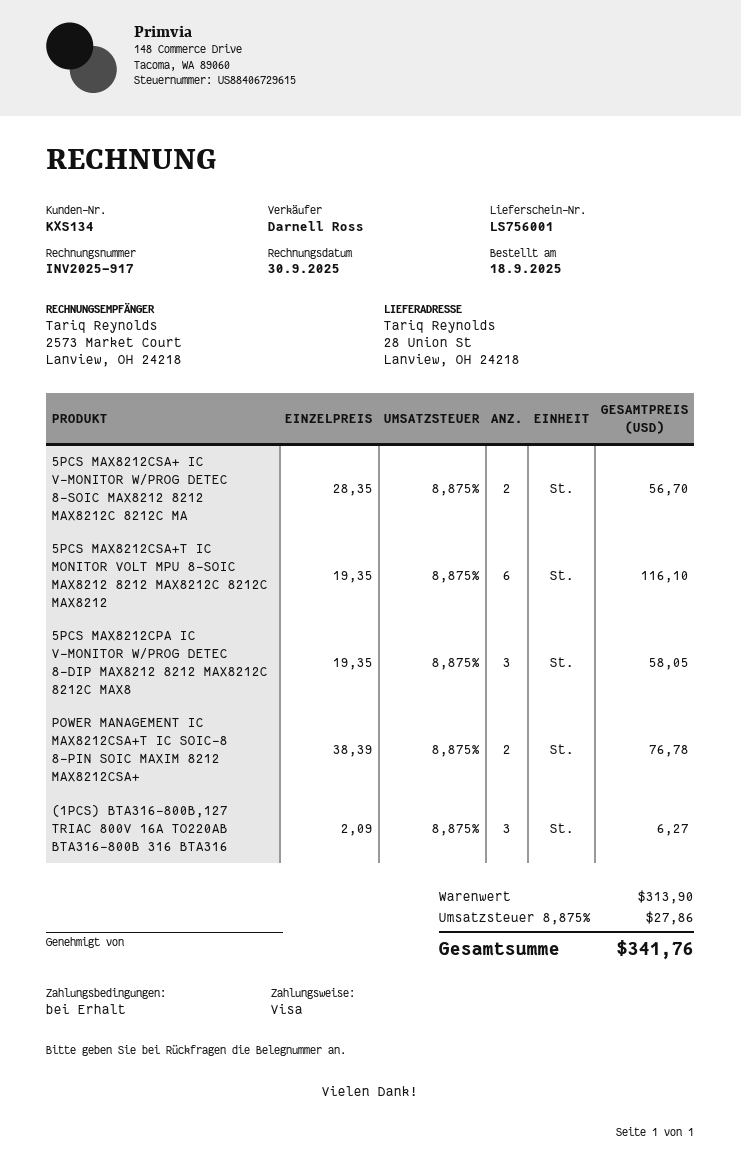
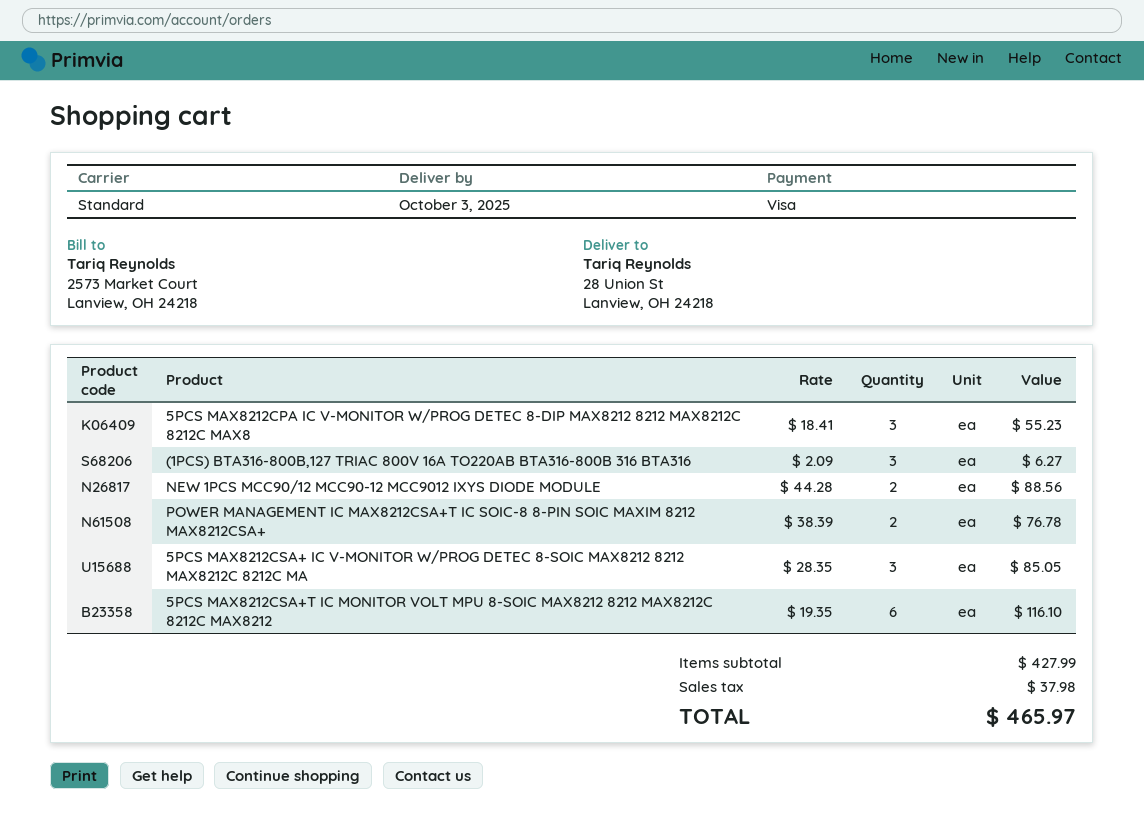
5PCS MAX8212CSA+ IC V-MONITOR W/PROG DETEC 8-SOIC MAX8212 8212 MAX8212C 8212C MA: 2 x 28.35 = 56.70 -> 3 x 28.35 = 85.05
5PCS MAX8212CPA IC V-MONITOR W/PROG DETEC 8-DIP MAX8212 8212 MAX8212C 8212C MAX8: 3 x 19.35 = 58.05 -> 3 x 18.41 = 55.23
NEW 1PCS MCC90/12 MCC90-12 MCC9012 IXYS DIODE MODULE: none -> 2 x 44.28 = 88.56
subtotal: 313.90 -> 427.99
tax: 27.86 -> 37.98
total: 341.76 -> 465.97

